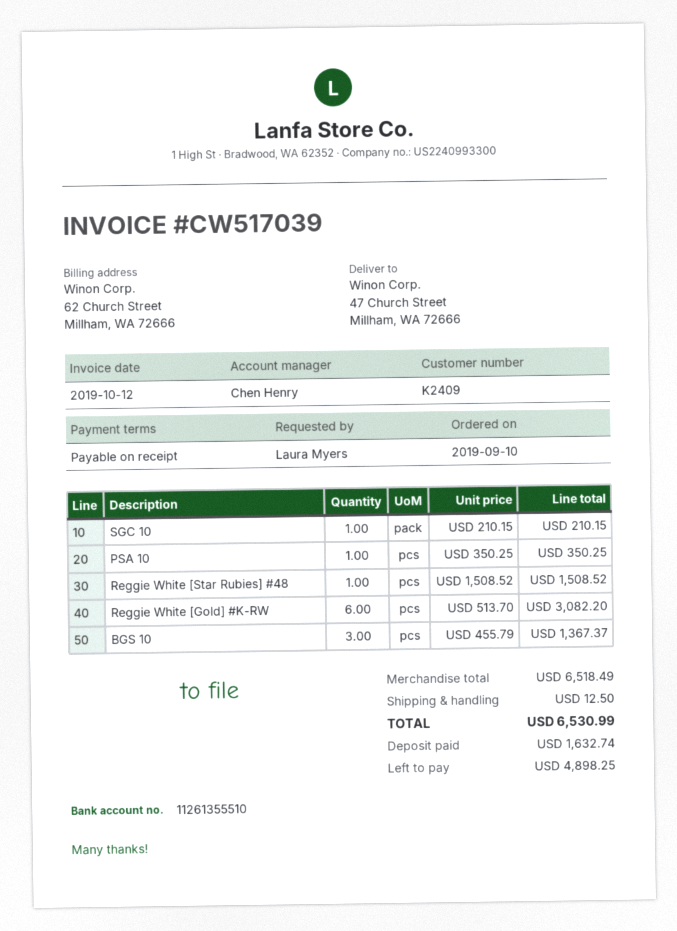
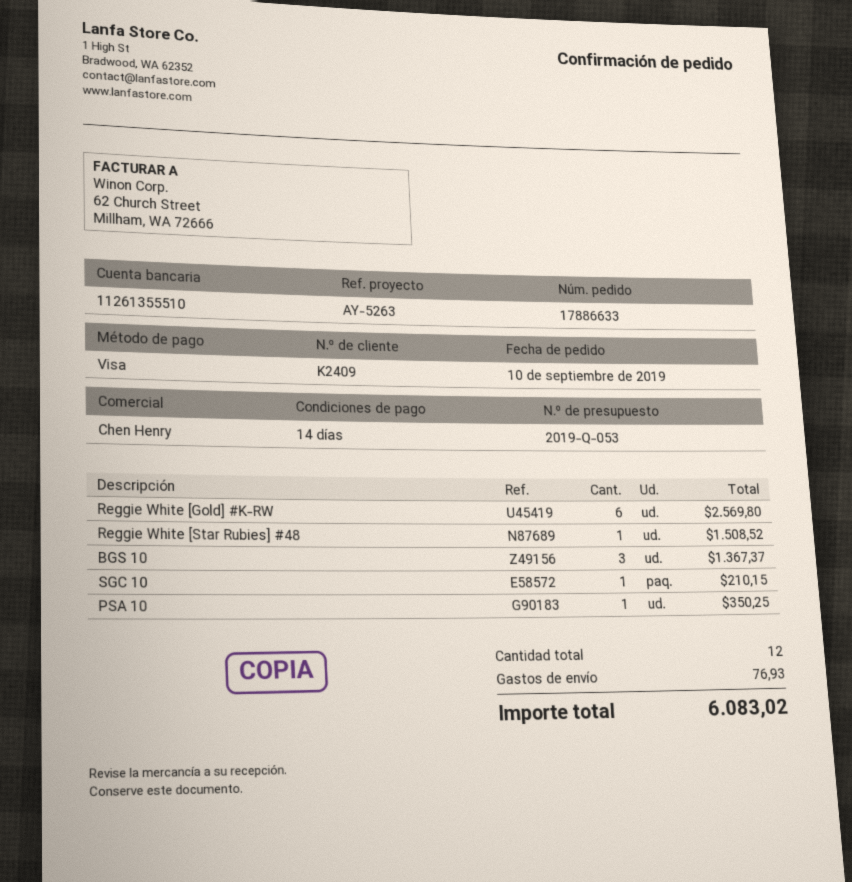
payment terms: on receipt -> 14 days
Reggie White [Gold] #K-RW: 6 for 3082.20 -> 6 for 2569.80
shipping: 12.50 -> 76.93
total: 6530.99 -> 6083.02

